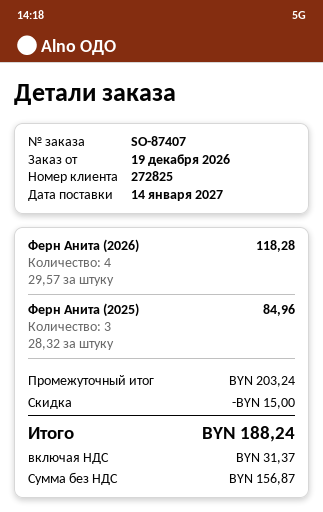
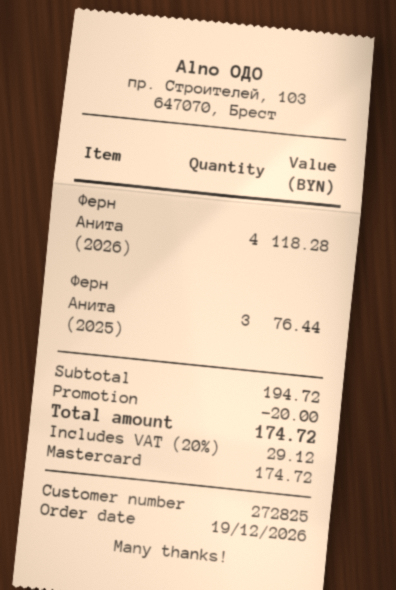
Ферн Анита (2025): 3 for 84.96 -> 3 for 76.44
subtotal: 203.24 -> 194.72
discount: 15.00 -> 20.00
tax: 31.37 -> 29.12
total: 188.24 -> 174.72

